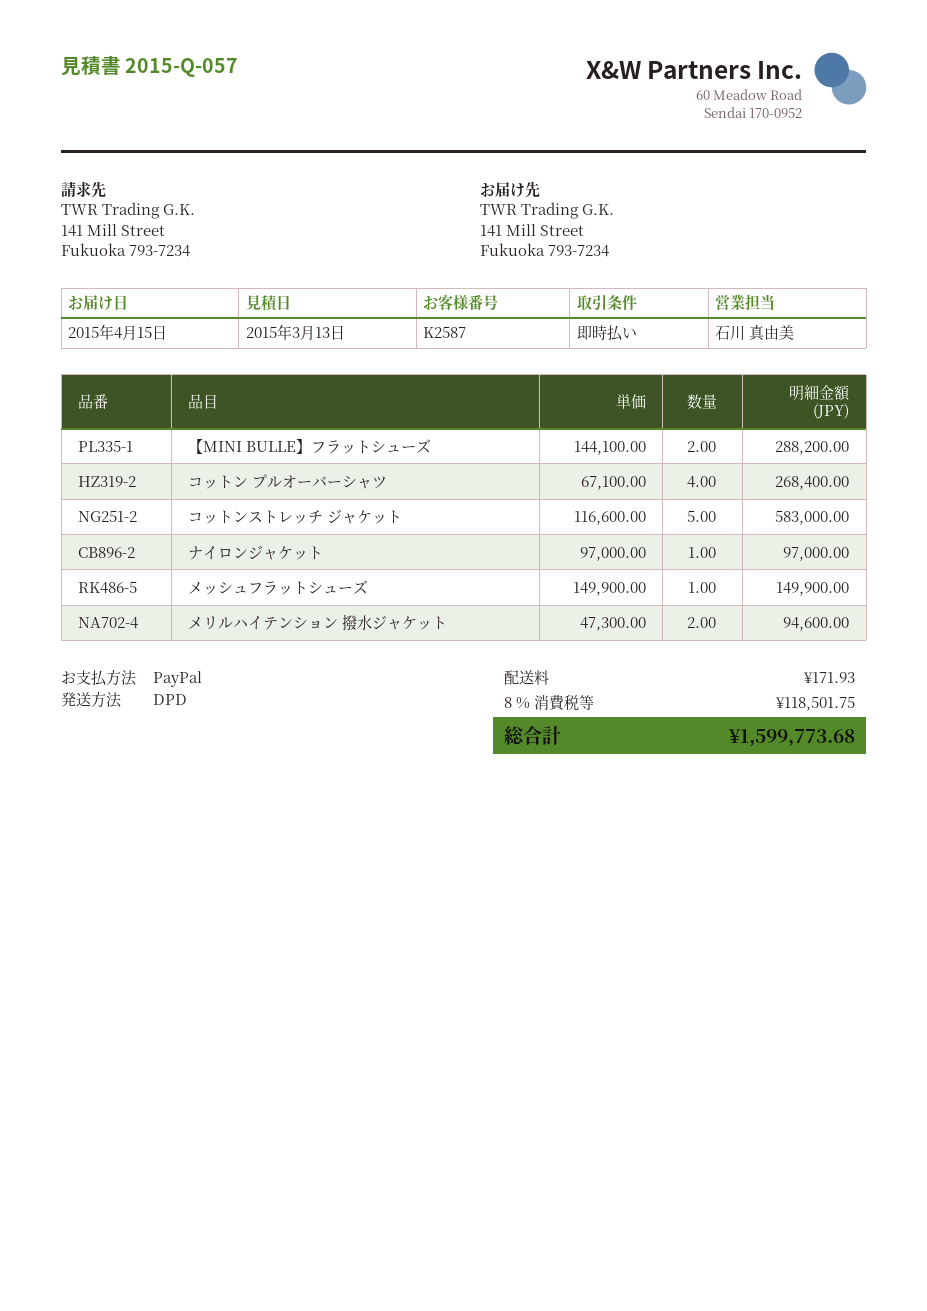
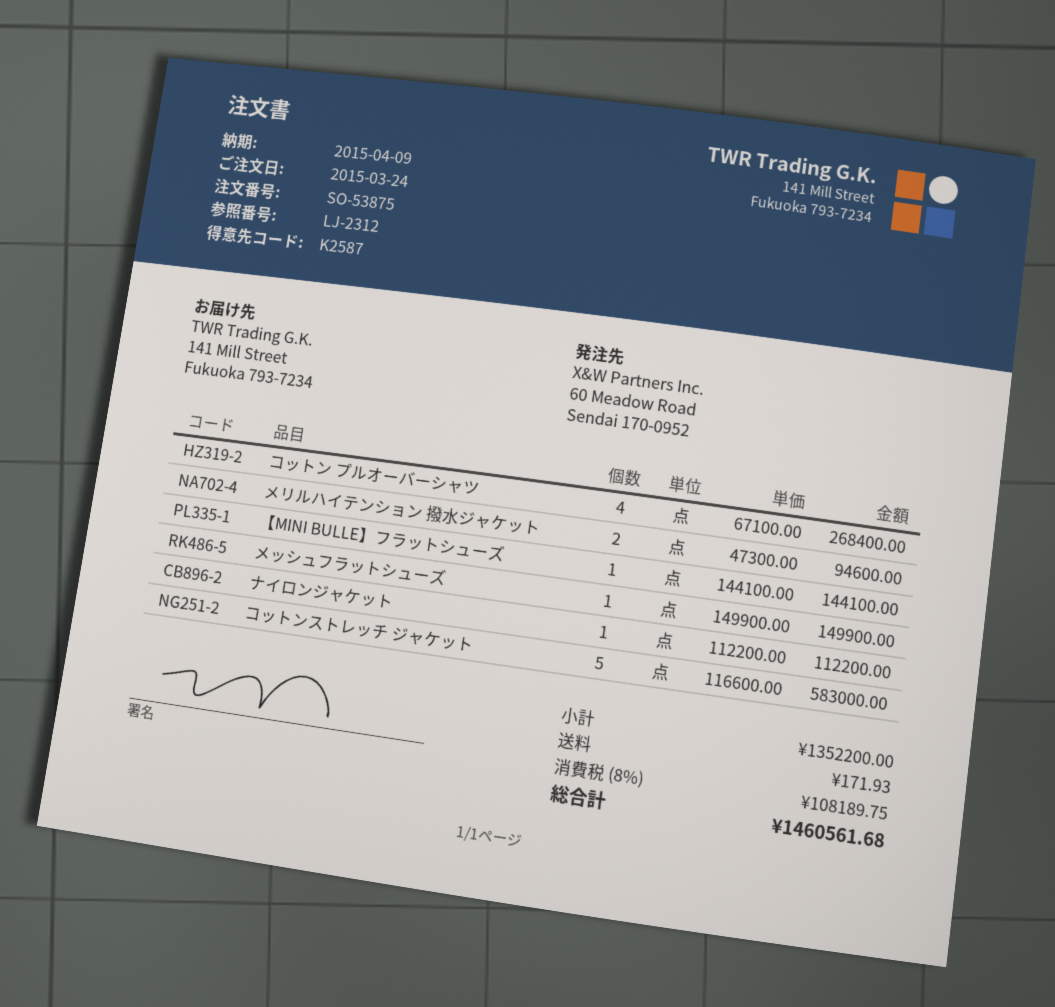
delivery date: 2015-04-15 -> 2015-04-09
【MINI BULLE】フラットシューズ: 2 x 144100.00 = 288200.00 -> 1 x 144100.00 = 144100.00
ナイロンジャケット: 1 x 97000.00 = 97000.00 -> 1 x 112200.00 = 112200.00
tax: 8% = 118501.75 -> 8% = 108189.75
total: 1599773.68 -> 1460561.68

